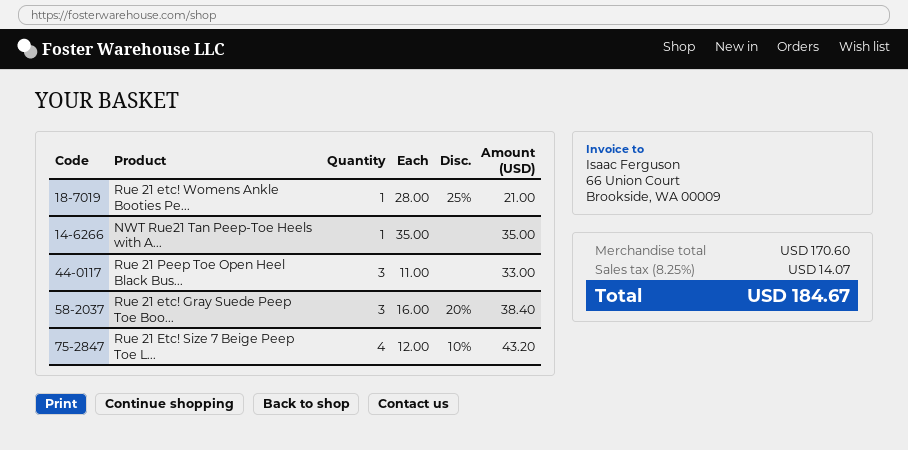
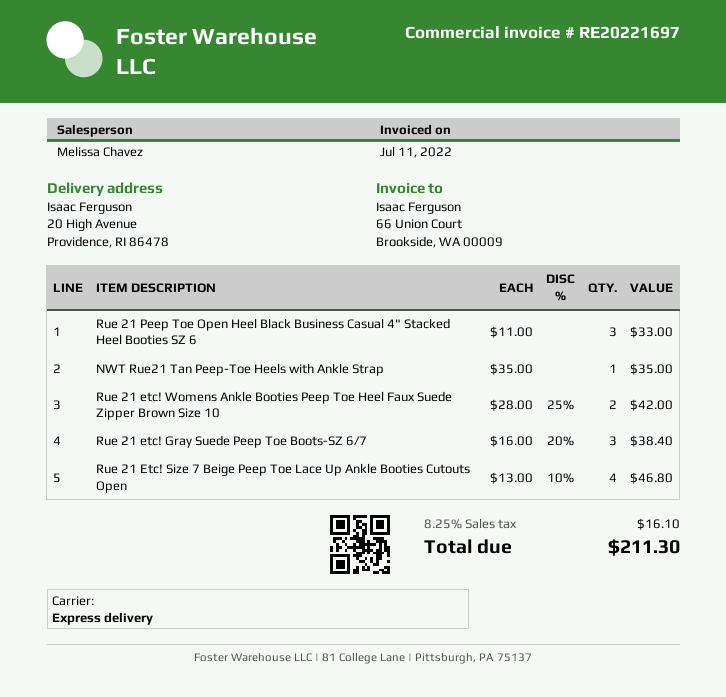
Rue 21 etc! Womens Ankle Booties Pe...: 1 x 28.00 - 25% = 21.00 -> 2 x 28.00 - 25% = 42.00
Rue 21 Etc! Size 7 Beige Peep Toe L...: 4 x 12.00 - 10% = 43.20 -> 4 x 13.00 - 10% = 46.80
tax: 8.25% = 14.07 -> 8.25% = 16.10
total: 184.67 -> 211.30

